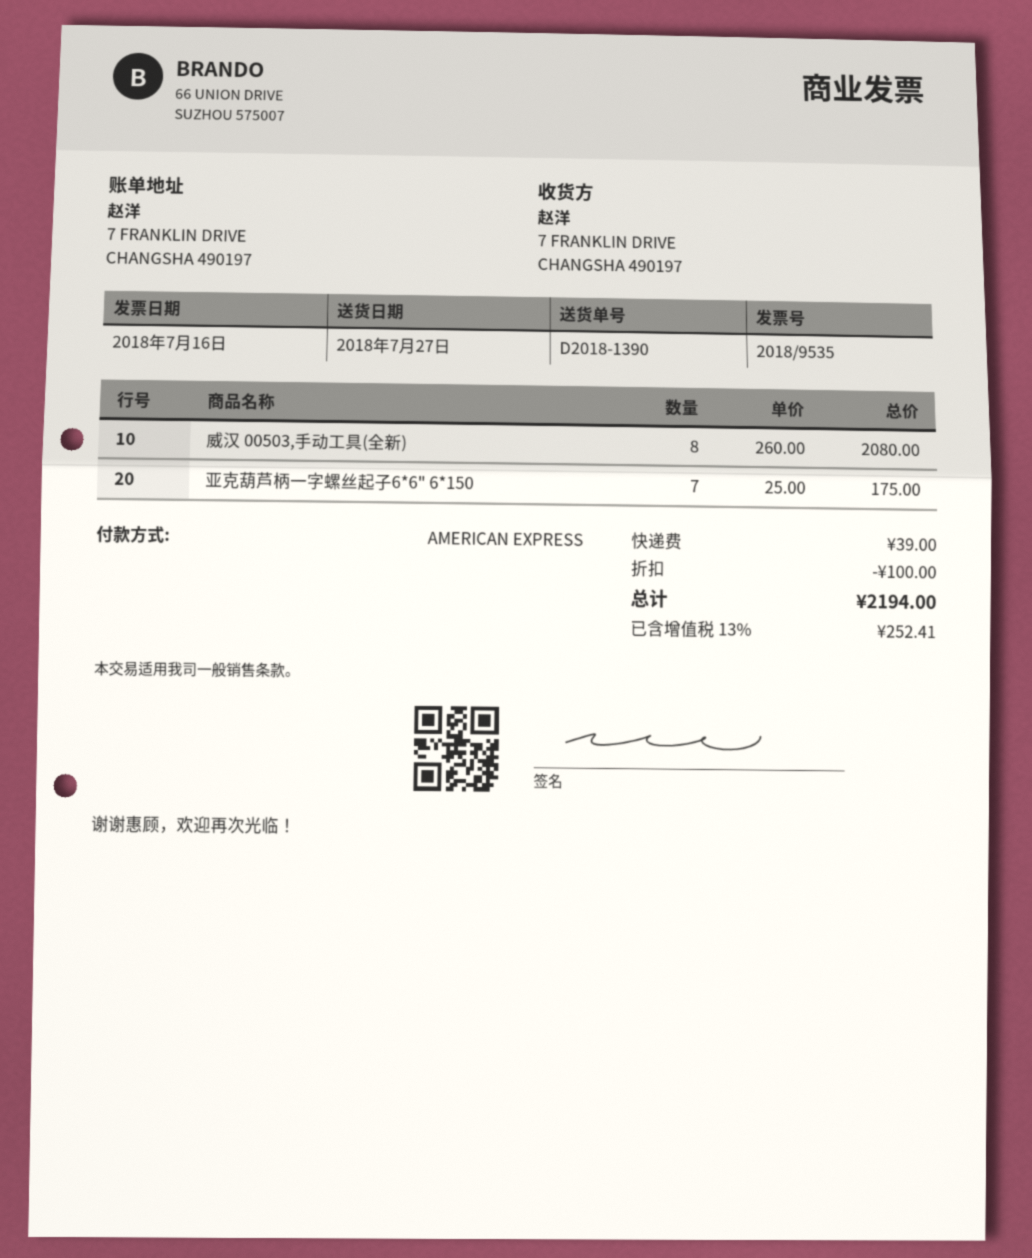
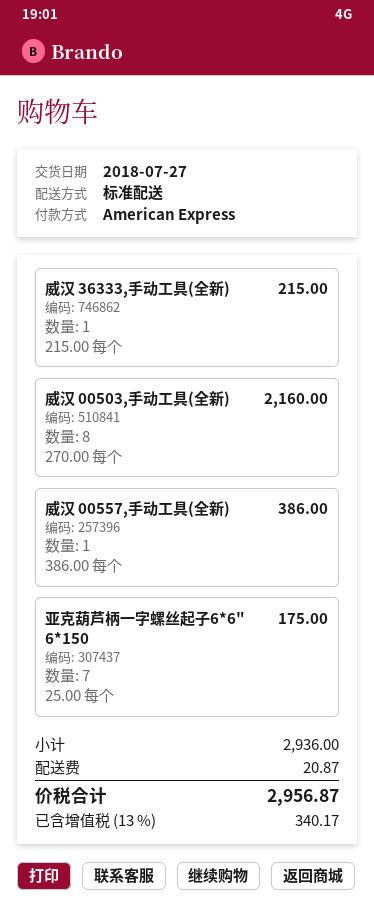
威汉 00503,手动工具(全新): 8 x 260.00 = 2080.00 -> 8 x 270.00 = 2160.00
威汉 36333,手动工具(全新): none -> 1 x 215.00 = 215.00
威汉 00557,手动工具(全新): none -> 1 x 386.00 = 386.00
discount: 100.00 -> none
shipping: 39.00 -> 20.87
tax: 13% = 252.41 -> 13% = 340.17
total: 2194.00 -> 2956.87

